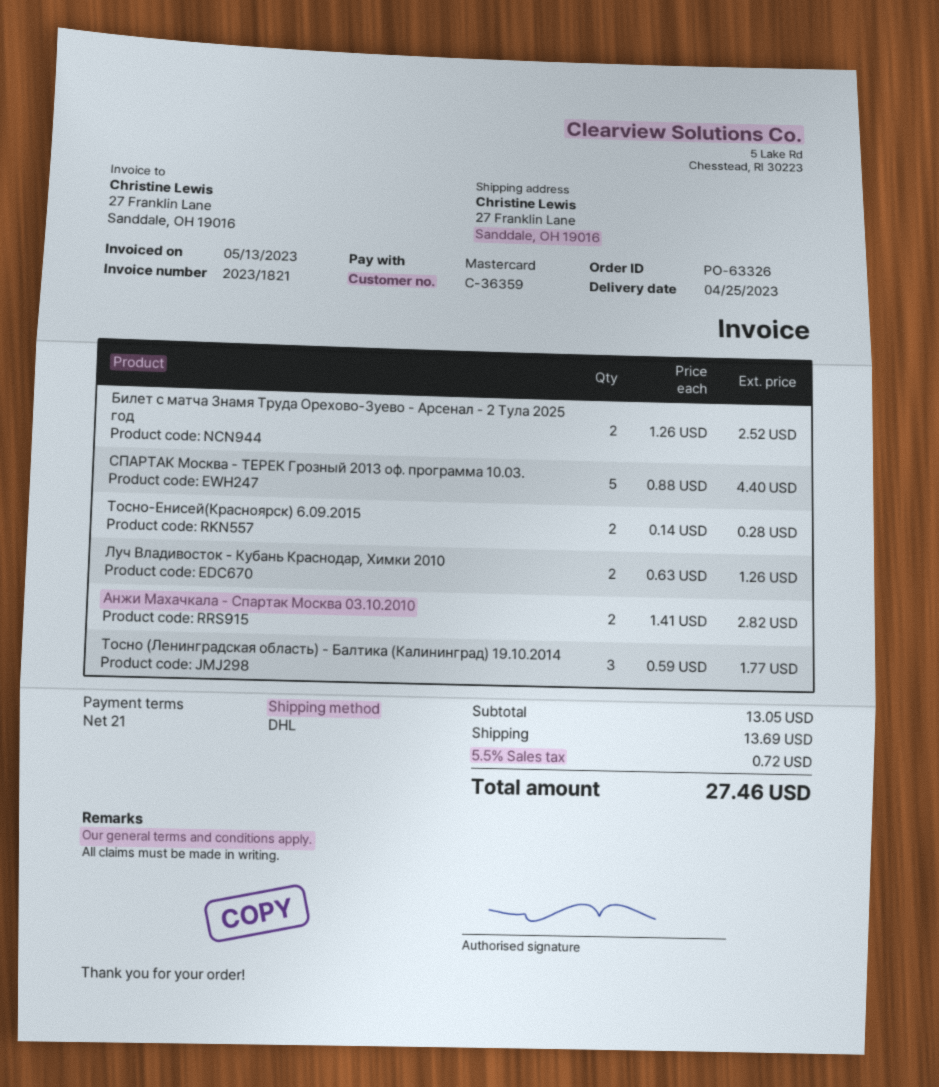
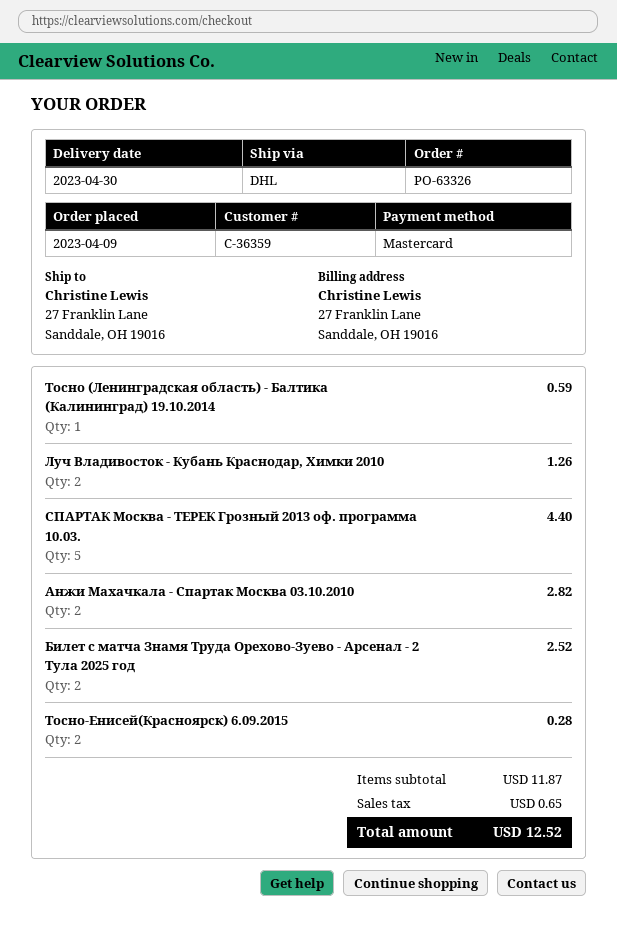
delivery date: 2023-04-25 -> 2023-04-30
Тосно (Ленинградская область) - Балтика (Калининград) 19.10.2014: 3 for 1.77 -> 1 for 0.59
subtotal: 13.05 -> 11.87
shipping: 13.69 -> none
tax: 0.72 -> 0.65
total: 27.46 -> 12.52

